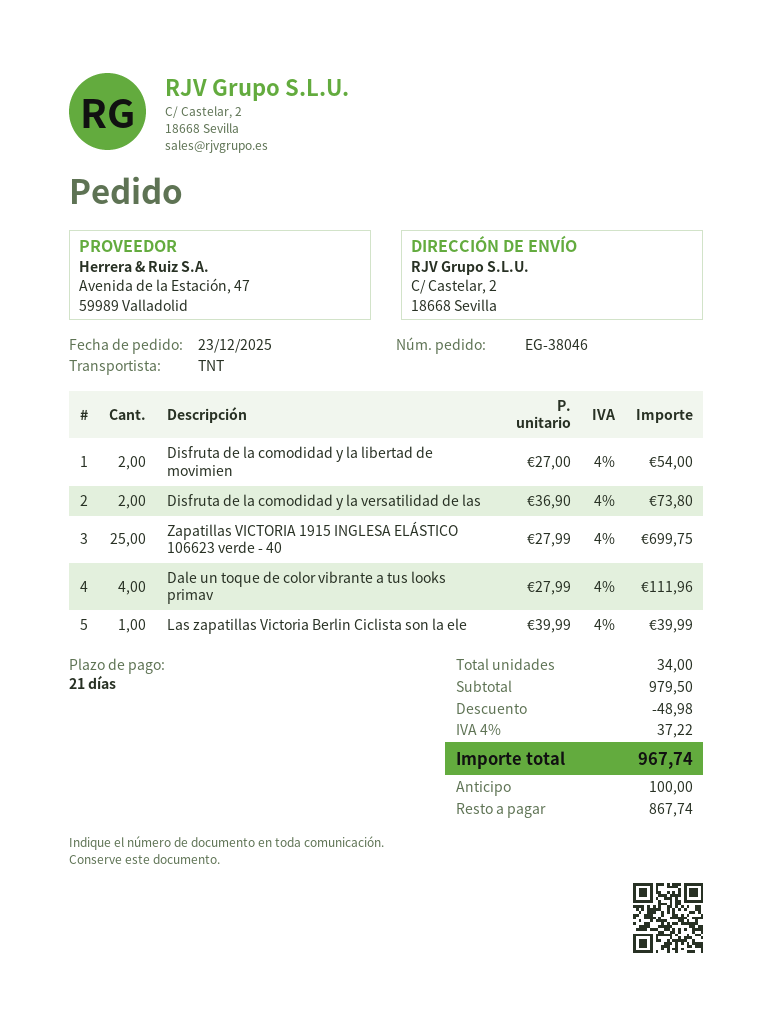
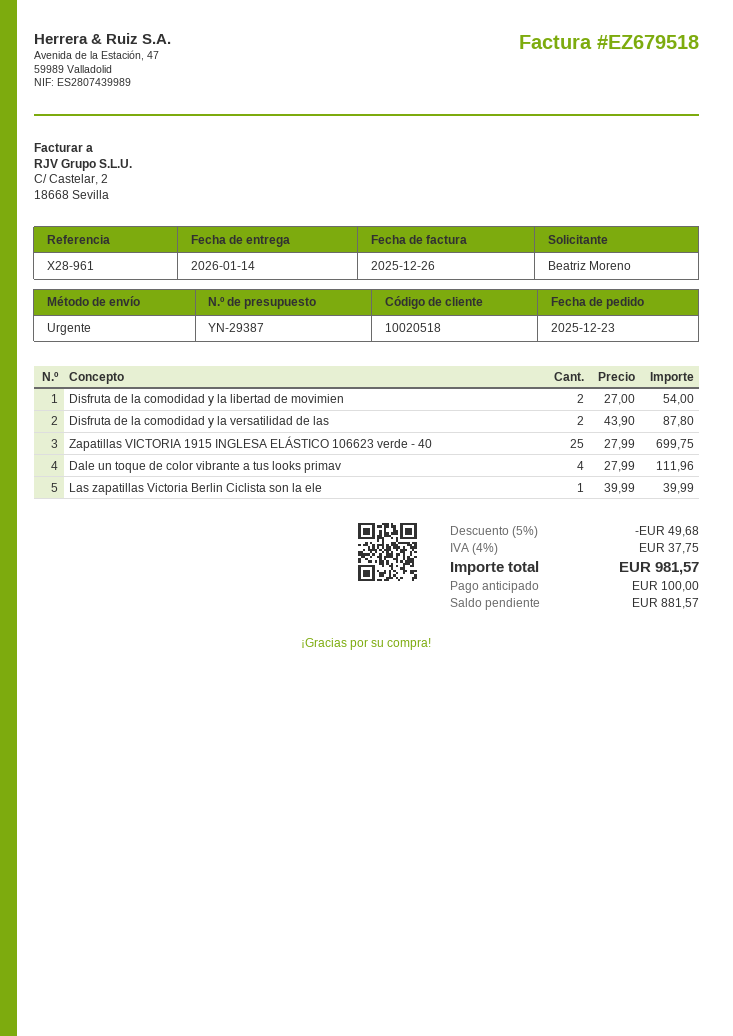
shipping method: TNT -> express
Disfruta de la comodidad y la versatilidad de las: 2 x 36.90 = 73.80 -> 2 x 43.90 = 87.80
discount: 48.98 -> 49.68
tax: 4% = 37.22 -> 4% = 37.75
total: 967.74 -> 981.57
balance: 867.74 -> 881.57

